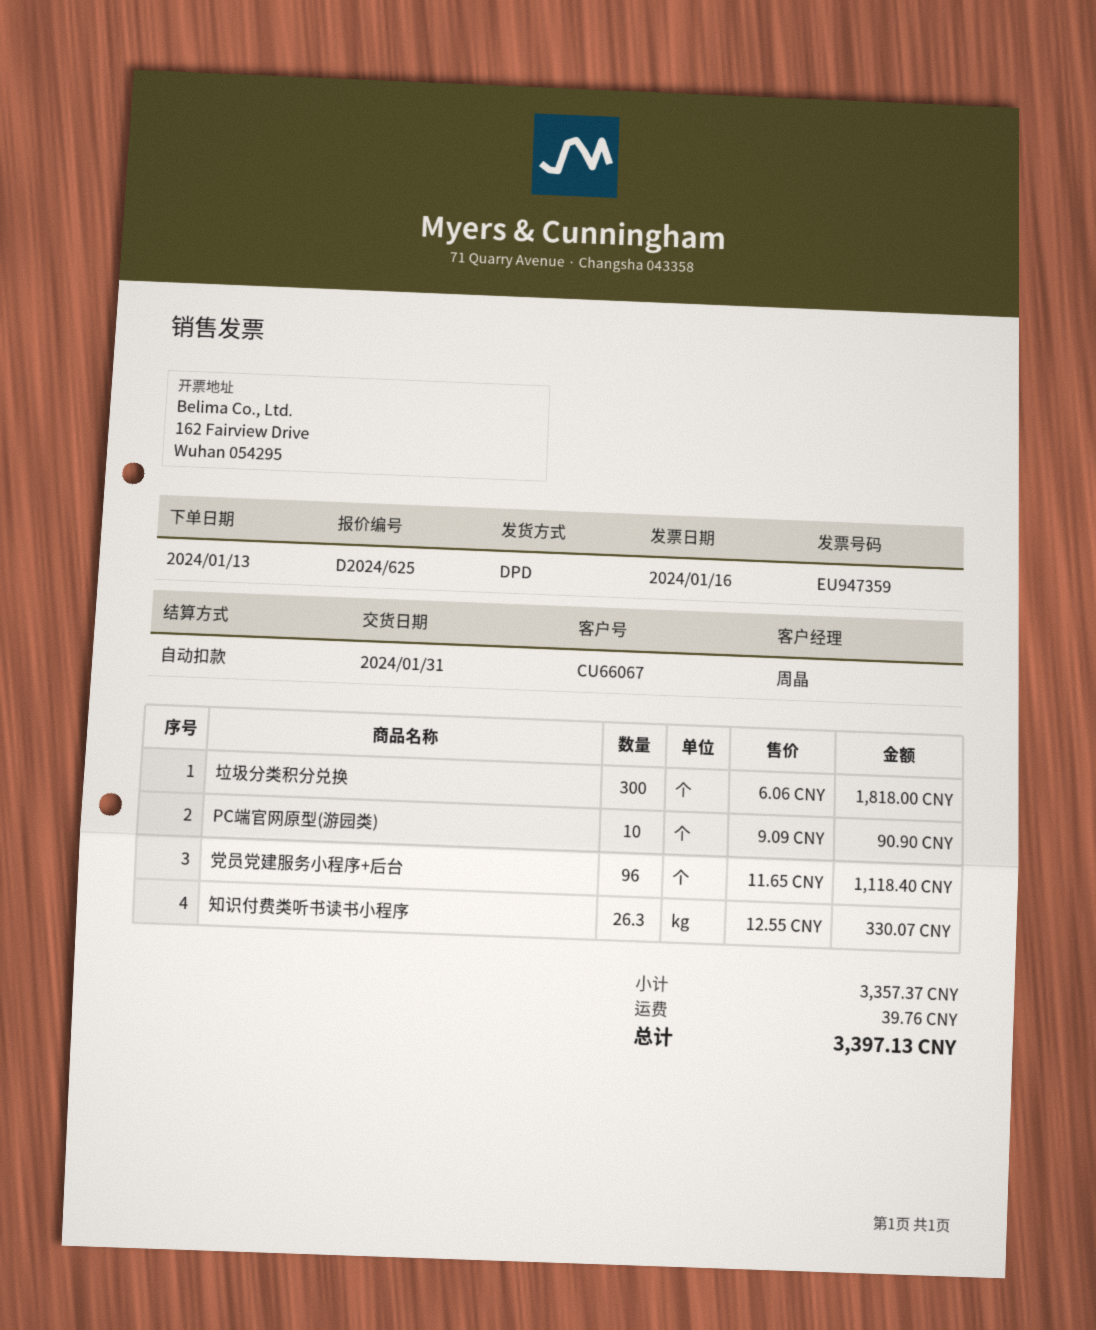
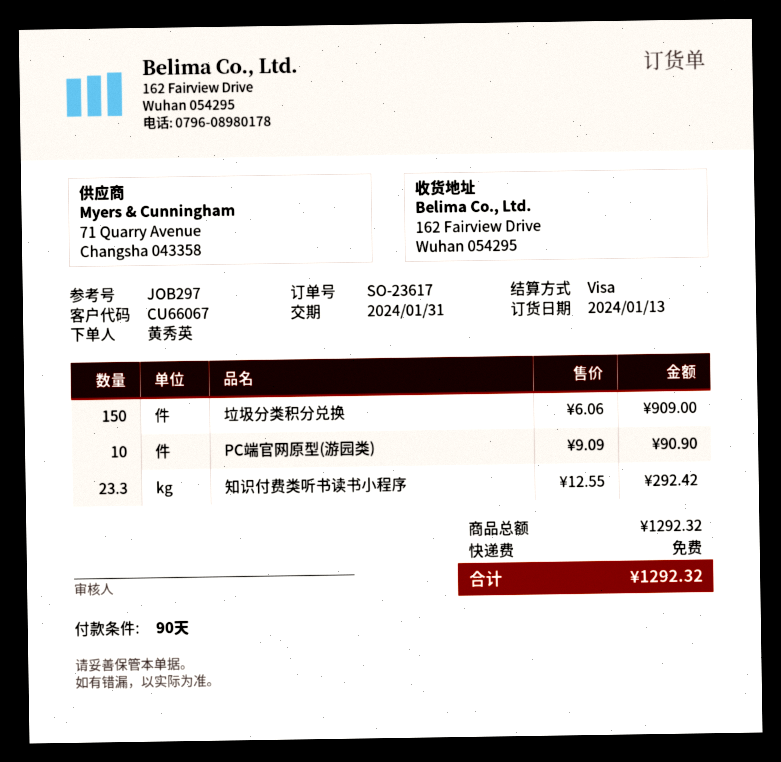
payment method: direct debit -> Visa
垃圾分类积分兑换: 300 x 6.06 = 1818.00 -> 150 x 6.06 = 909.00
党员党建服务小程序+后台: 96 x 11.65 = 1118.40 -> none
知识付费类听书读书小程序: 26.3 x 12.55 = 330.07 -> 23.3 x 12.55 = 292.42
subtotal: 3357.37 -> 1292.32
shipping: 39.76 -> 0.00
total: 3397.13 -> 1292.32

